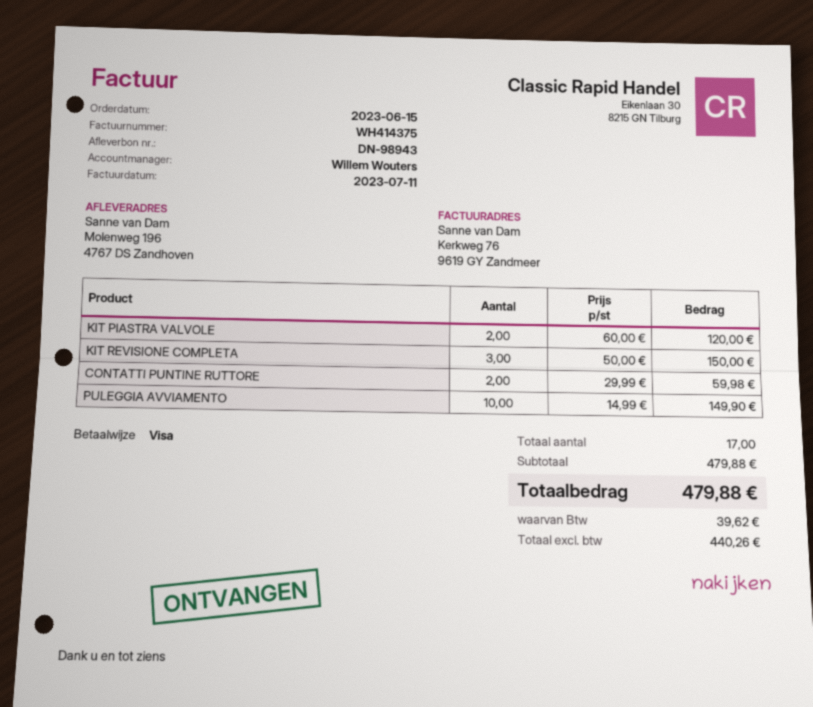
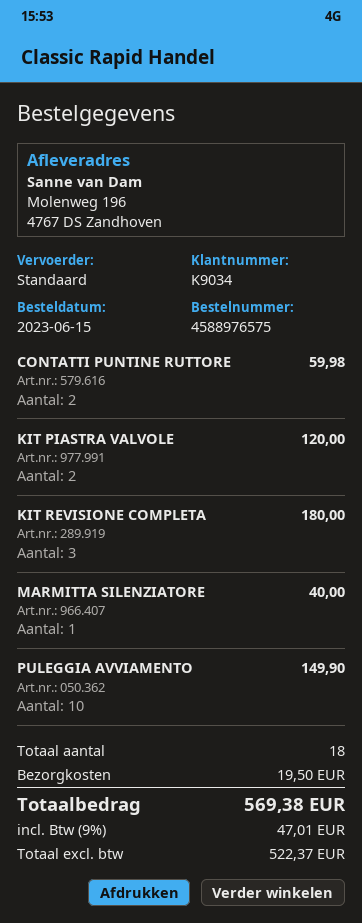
KIT REVISIONE COMPLETA: 3 for 150.00 -> 3 for 180.00
MARMITTA SILENZIATORE: none -> 1 for 40.00
total quantity: 17 -> 18
shipping: none -> 19.50
net: 440.26 -> 522.37
tax: 39.62 -> 47.01
total: 479.88 -> 569.38

